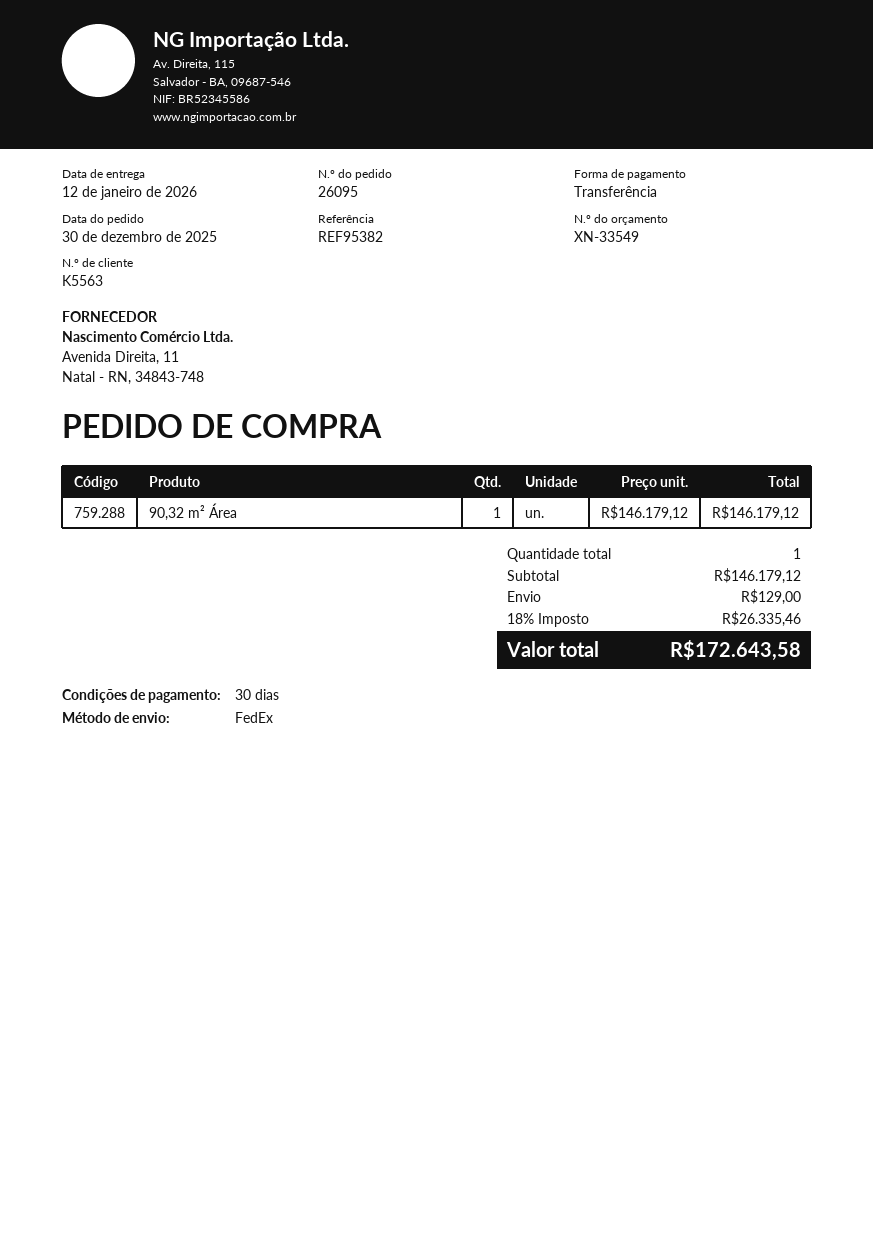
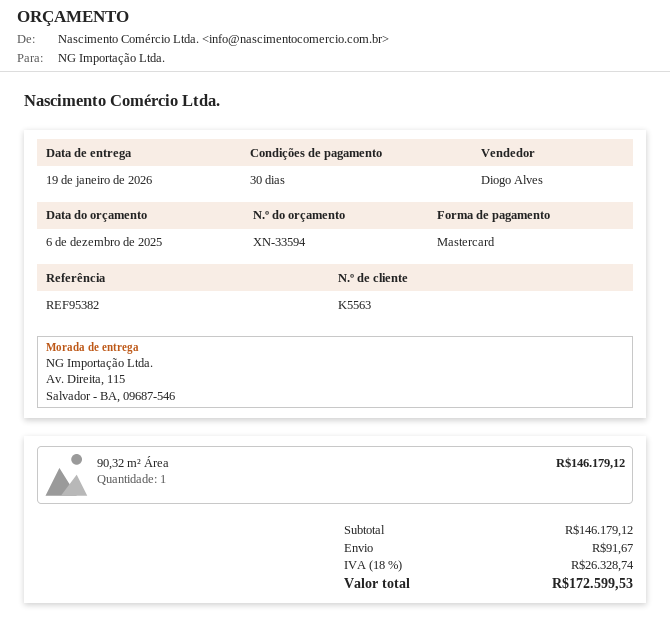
quote number: XN-33549 -> XN-33594
delivery date: 2026-01-12 -> 2026-01-19
payment method: bank transfer -> Mastercard
shipping: 129.00 -> 91.67
tax: 18% = 26335.46 -> 18% = 26328.74
total: 172643.58 -> 172599.53

